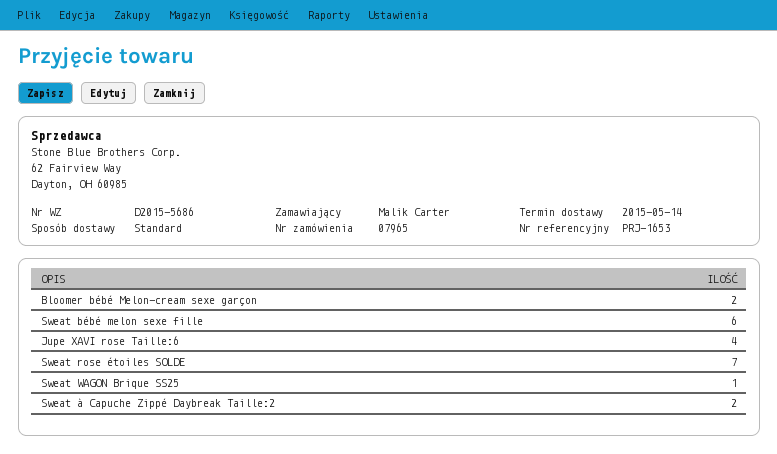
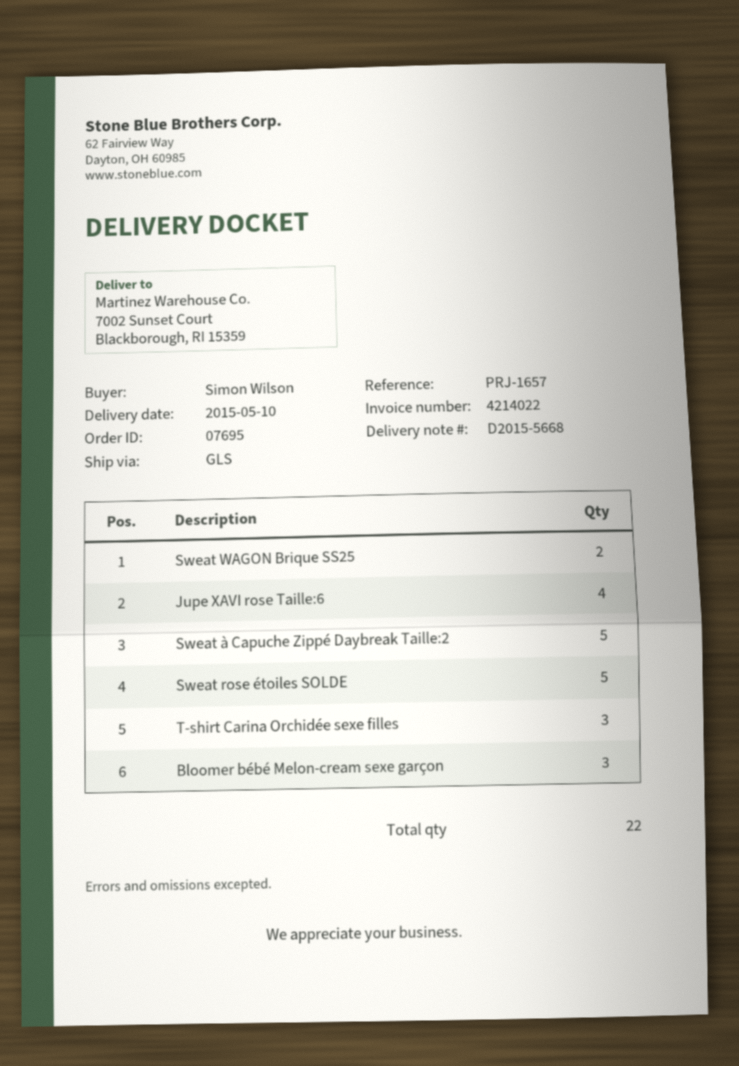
order number: 07965 -> 07695
delivery note number: D2015-5686 -> D2015-5668
delivery date: 2015-05-14 -> 2015-05-10
reference: PRJ-1653 -> PRJ-1657
ordered by: Malik Carter -> Simon Wilson
shipping method: standard -> GLS
Bloomer bébé Melon-cream sexe garçon: 2 -> 3
Sweat bébé melon sexe fille: 6 -> none
Sweat rose étoiles SOLDE: 7 -> 5
Sweat WAGON Brique SS25: 1 -> 2
Sweat à Capuche Zippé Daybreak Taille:2: 2 -> 5
T-shirt Carina Orchidée sexe filles: none -> 3

